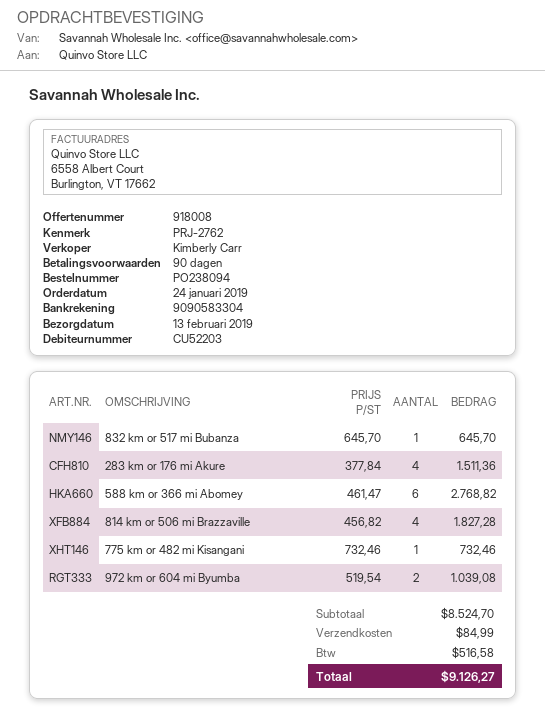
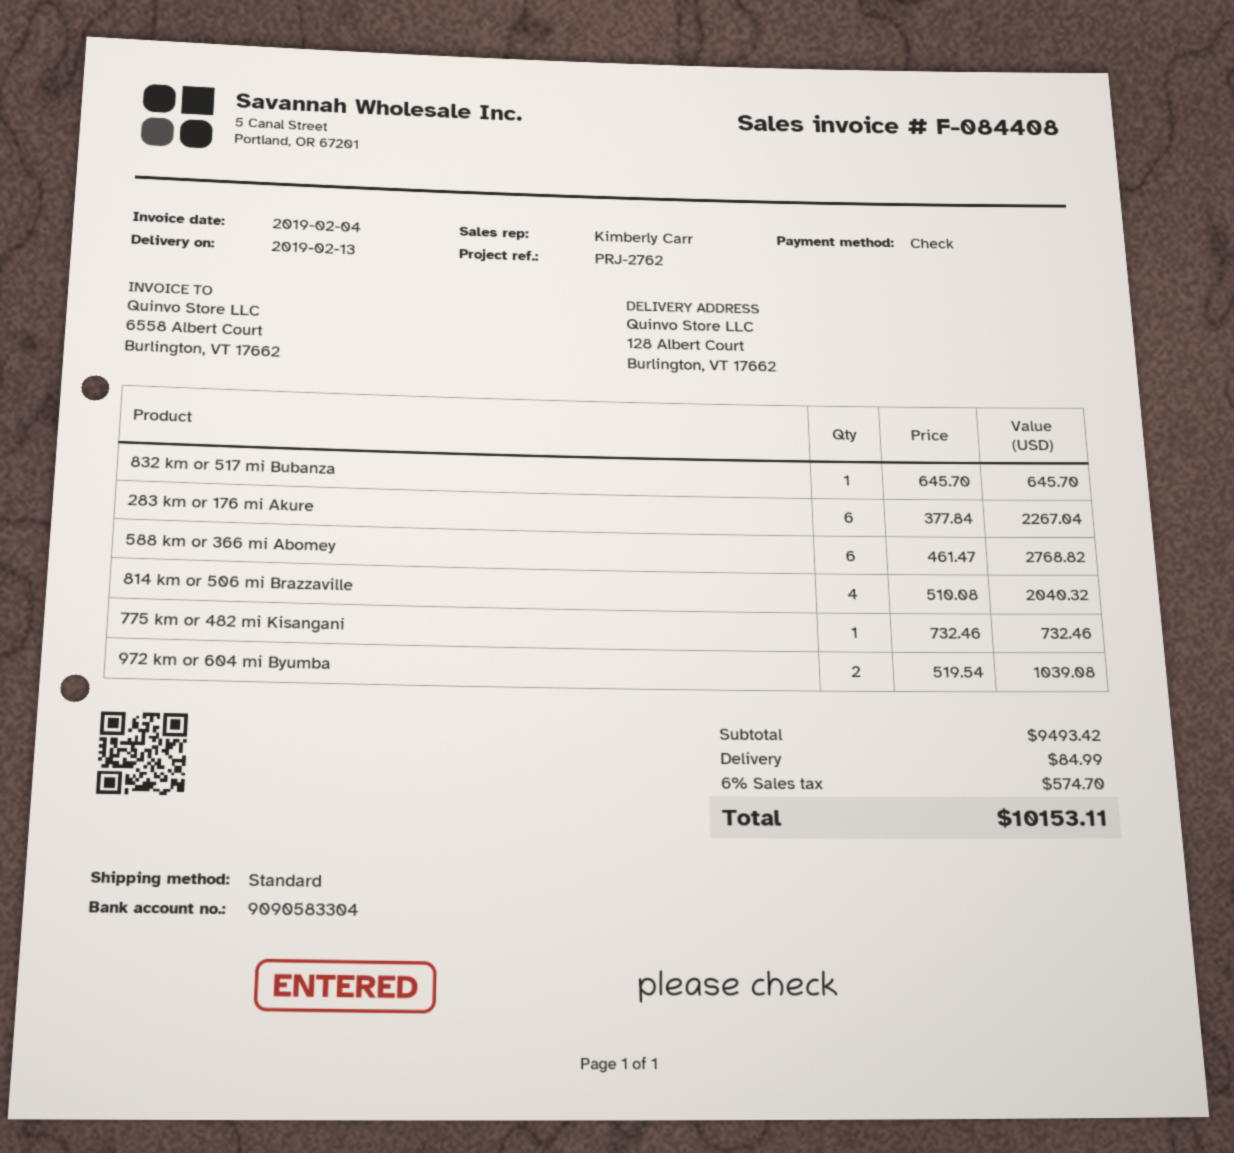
283 km or 176 mi Akure: 4 x 377.84 = 1511.36 -> 6 x 377.84 = 2267.04
814 km or 506 mi Brazzaville: 4 x 456.82 = 1827.28 -> 4 x 510.08 = 2040.32
subtotal: 8524.70 -> 9493.42
tax: 516.58 -> 574.70
total: 9126.27 -> 10153.11

